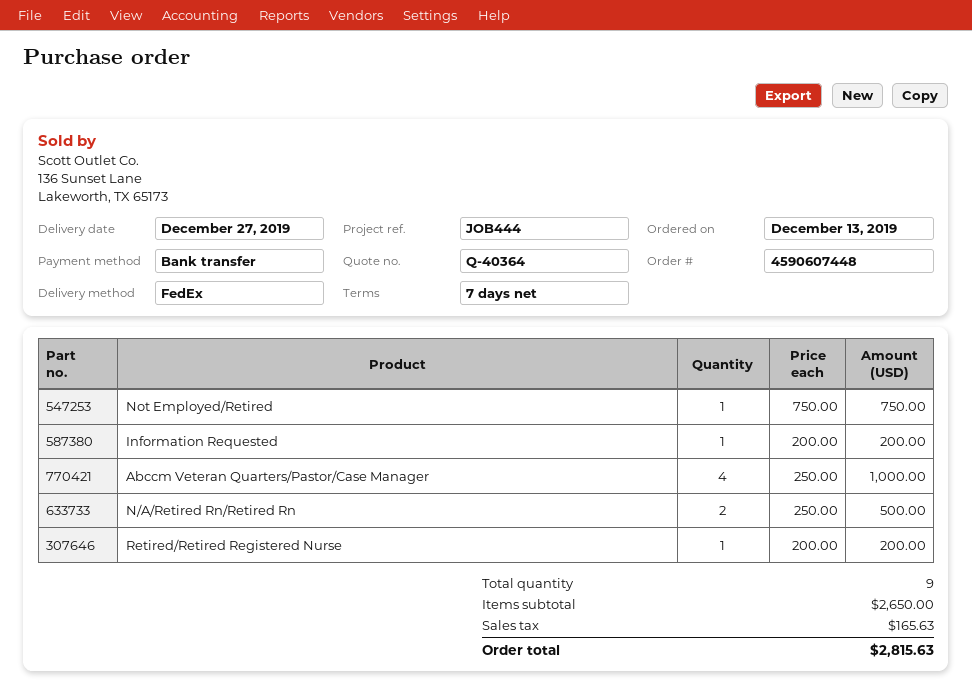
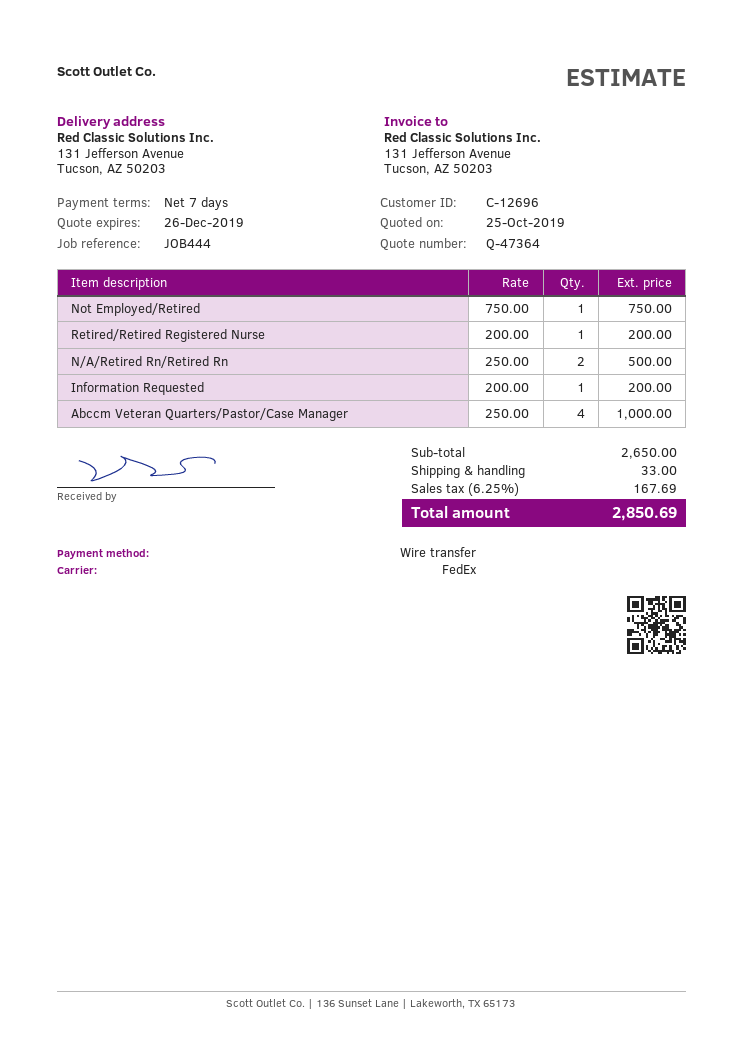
quote number: Q-40364 -> Q-47364
shipping: none -> 33.00
tax: 165.63 -> 167.69
total: 2815.63 -> 2850.69

